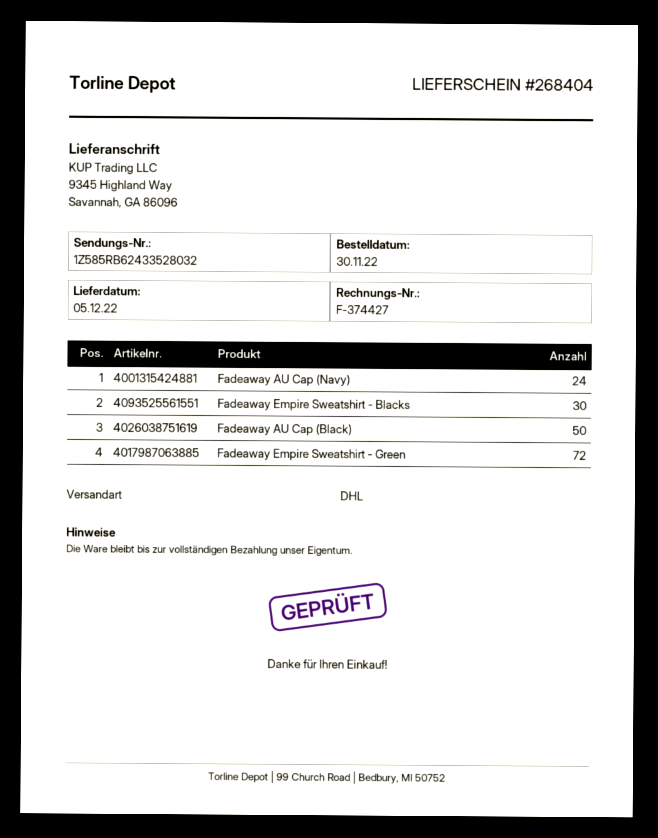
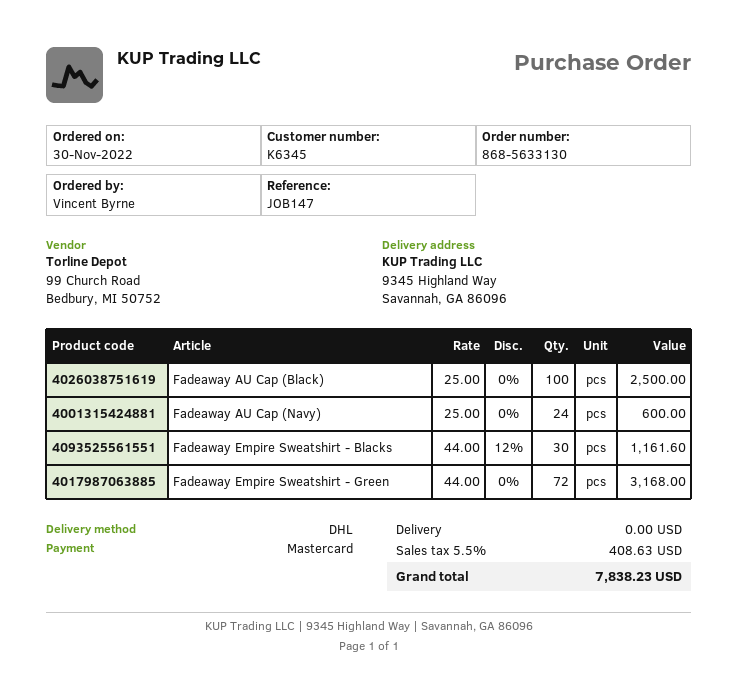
Fadeaway AU Cap (Black): 50 -> 100

